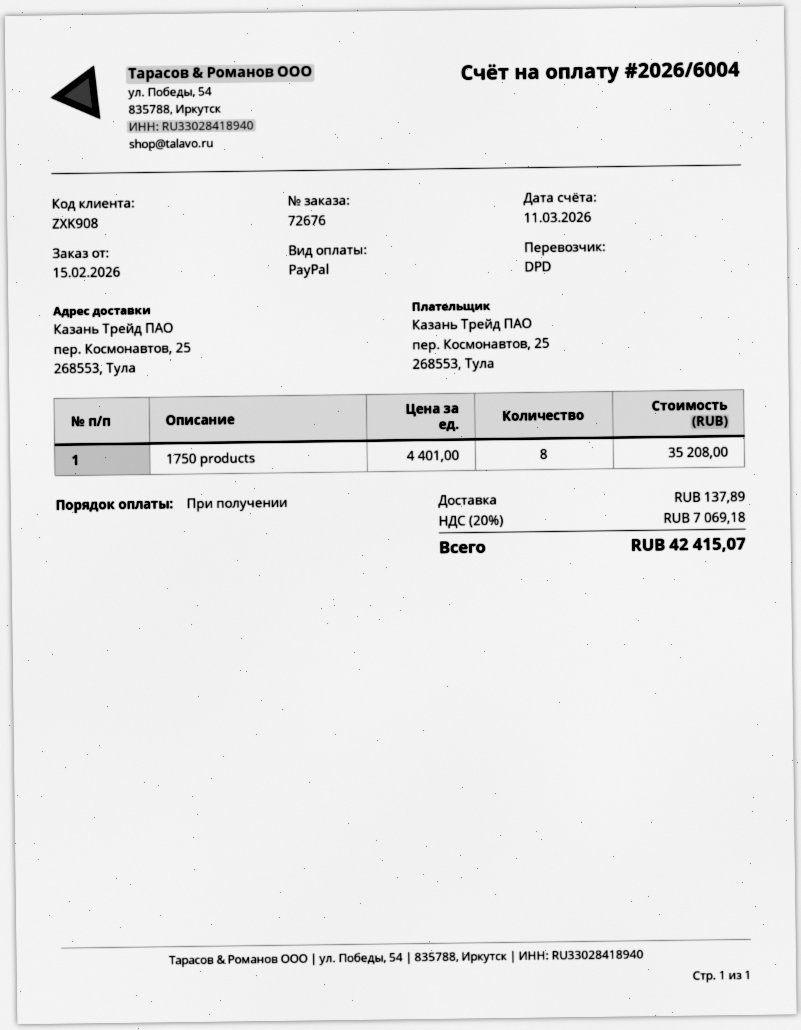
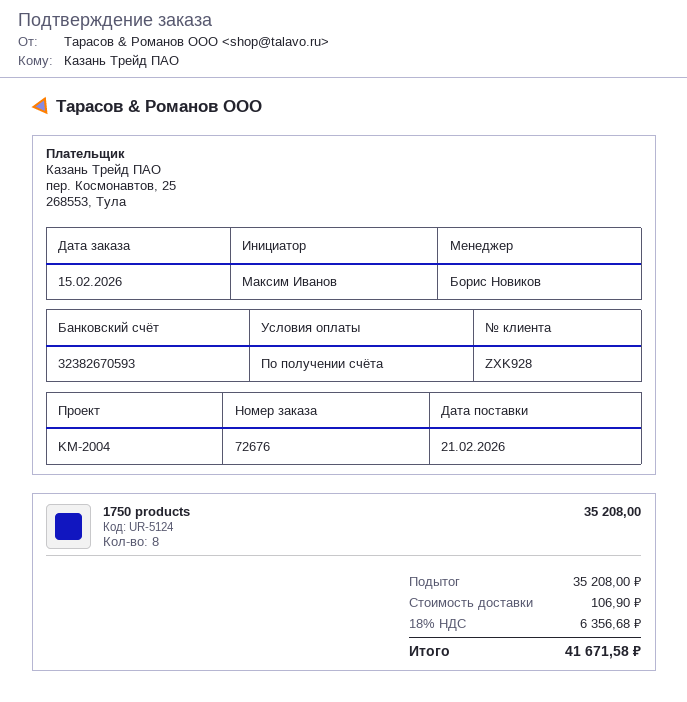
customer number: ZXK908 -> ZXK928
shipping: 137.89 -> 106.90
tax: 20% = 7069.18 -> 18% = 6356.68
total: 42415.07 -> 41671.58

